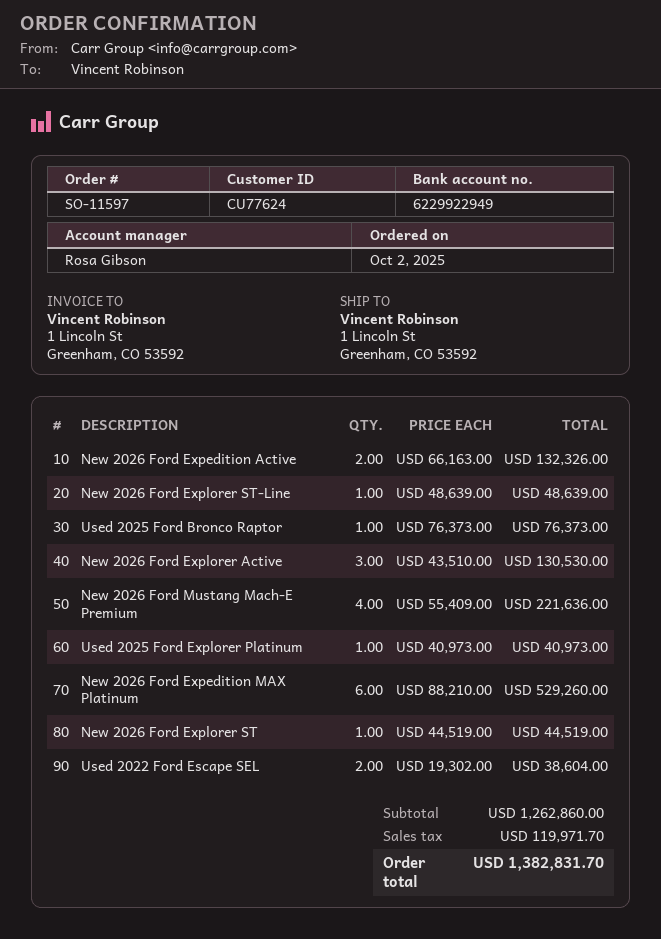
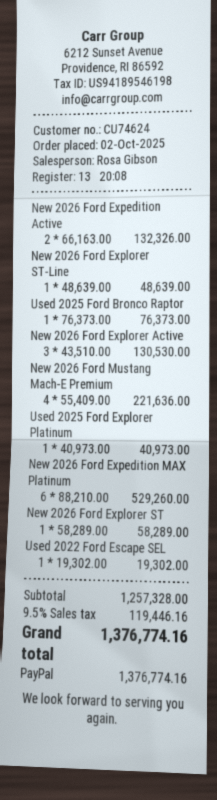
customer number: CU77624 -> CU74624
New 2026 Ford Explorer ST: 1 x 44519.00 = 44519.00 -> 1 x 58289.00 = 58289.00
Used 2022 Ford Escape SEL: 2 x 19302.00 = 38604.00 -> 1 x 19302.00 = 19302.00
subtotal: 1262860.00 -> 1257328.00
tax: 119971.70 -> 119446.16
total: 1382831.70 -> 1376774.16

